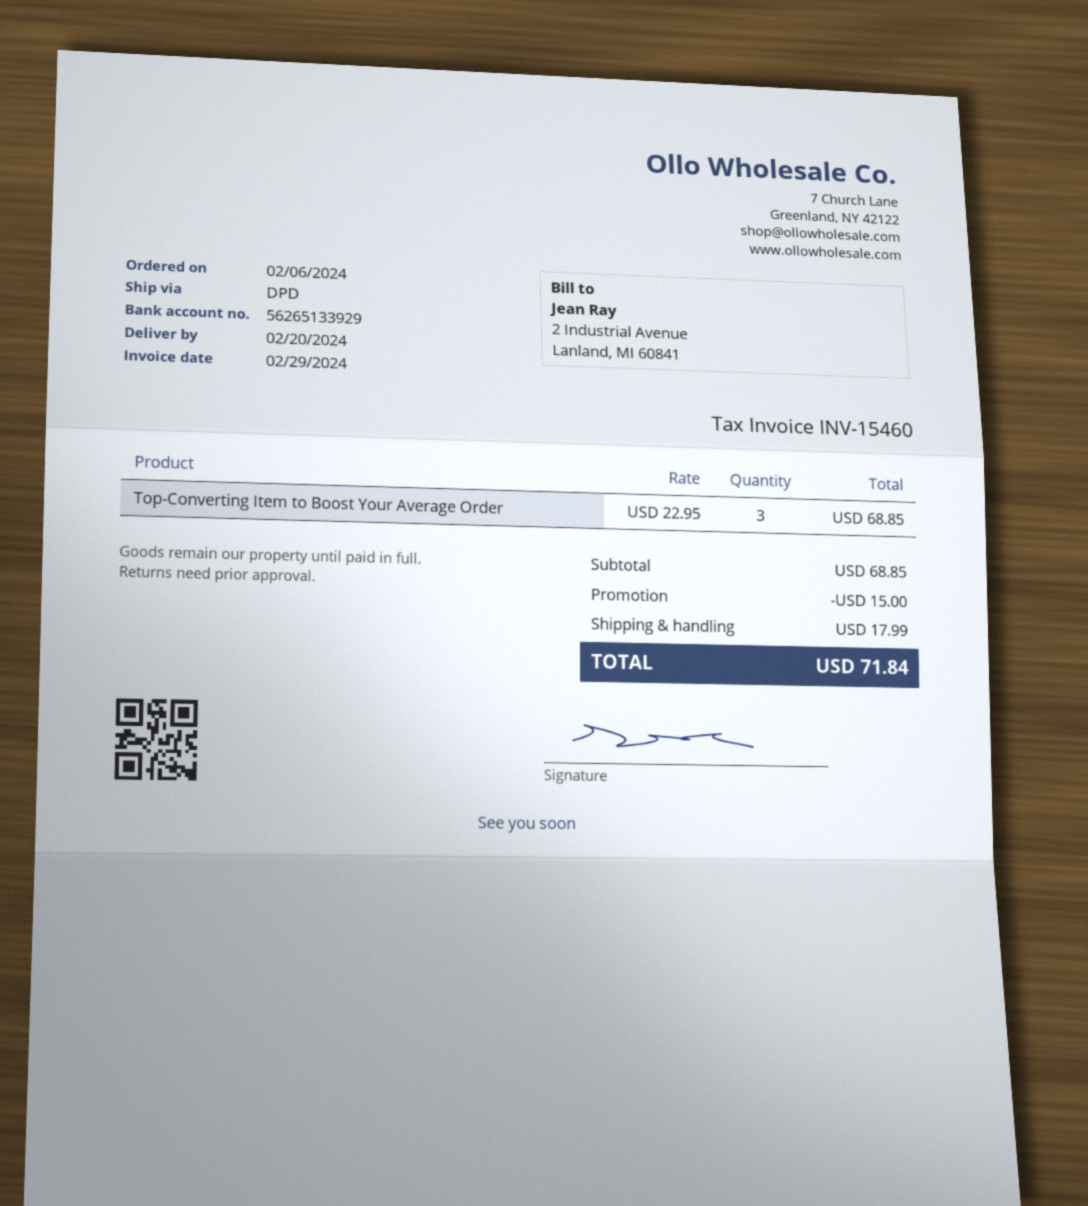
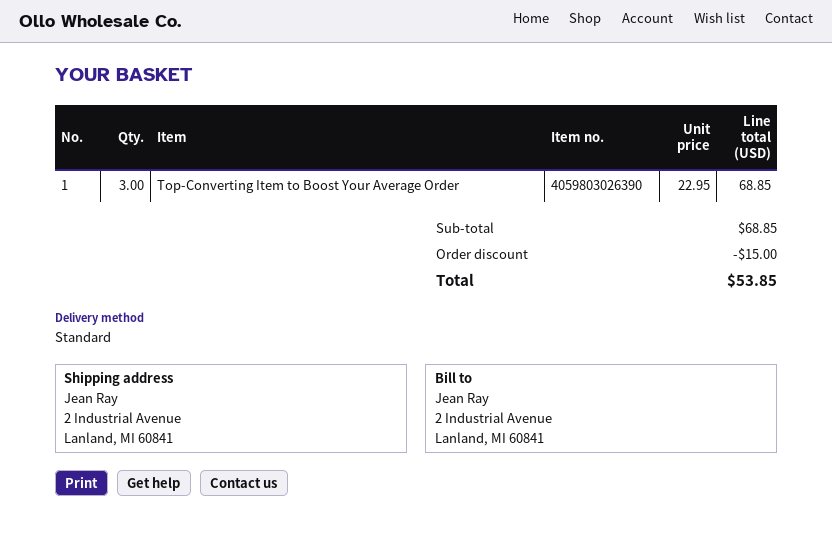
shipping method: DPD -> standard
shipping: 17.99 -> none
total: 71.84 -> 53.85

